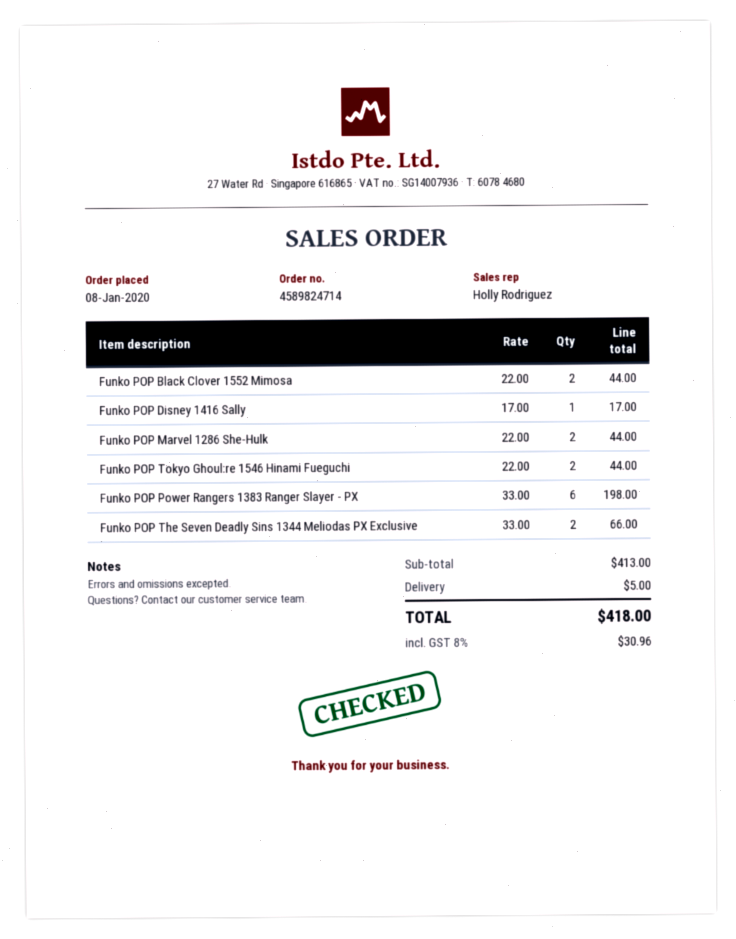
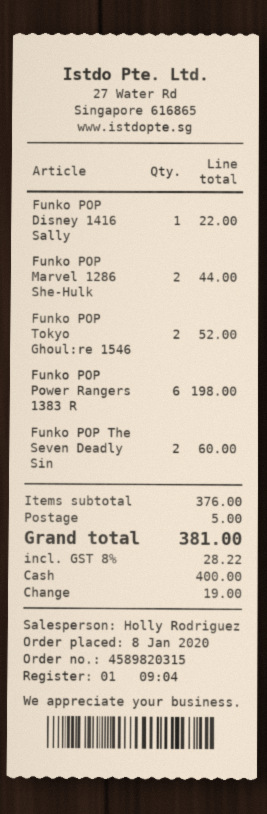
order number: 4589824714 -> 4589820315
Funko POP Black Clover 1552 Mimosa: 2 for 44.00 -> none
Funko POP Disney 1416 Sally: 1 for 17.00 -> 1 for 22.00
Funko POP Tokyo Ghoul:re 1546 Hinami Fueguchi: 2 for 44.00 -> 2 for 52.00
Funko POP The Seven Deadly Sins 1344 Meliodas PX Exclusive: 2 for 66.00 -> 2 for 60.00
subtotal: 413.00 -> 376.00
tax: 8% = 30.96 -> 8% = 28.22
total: 418.00 -> 381.00

